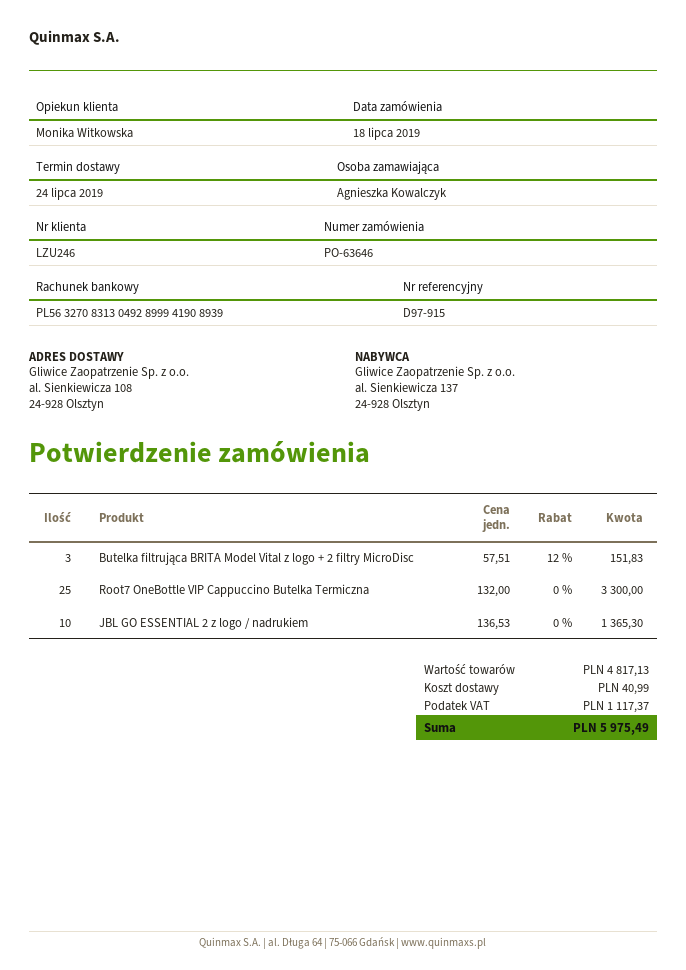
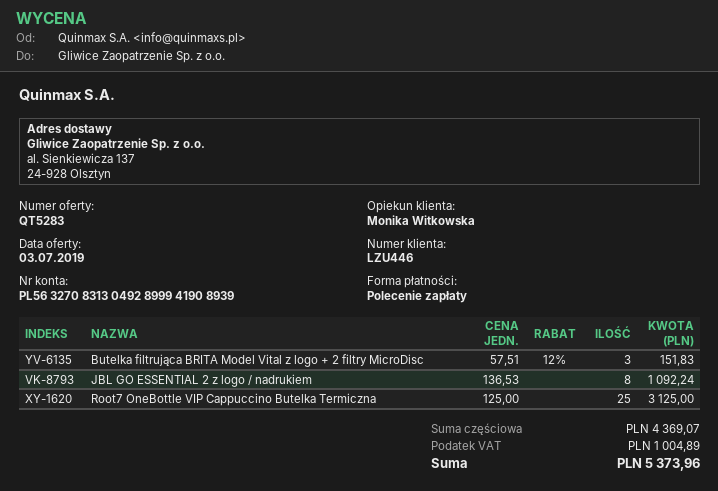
customer number: LZU246 -> LZU446
ship to: al. Sienkiewicza 108, 24-928 Olsztyn -> al. Sienkiewicza 137, 24-928 Olsztyn
Root7 OneBottle VIP Cappuccino Butelka Termiczna: 25 x 132.00 = 3300.00 -> 25 x 125.00 = 3125.00
JBL GO ESSENTIAL 2 z logo / nadrukiem: 10 x 136.53 = 1365.30 -> 8 x 136.53 = 1092.24
subtotal: 4817.13 -> 4369.07
shipping: 40.99 -> none
tax: 1117.37 -> 1004.89
total: 5975.49 -> 5373.96

